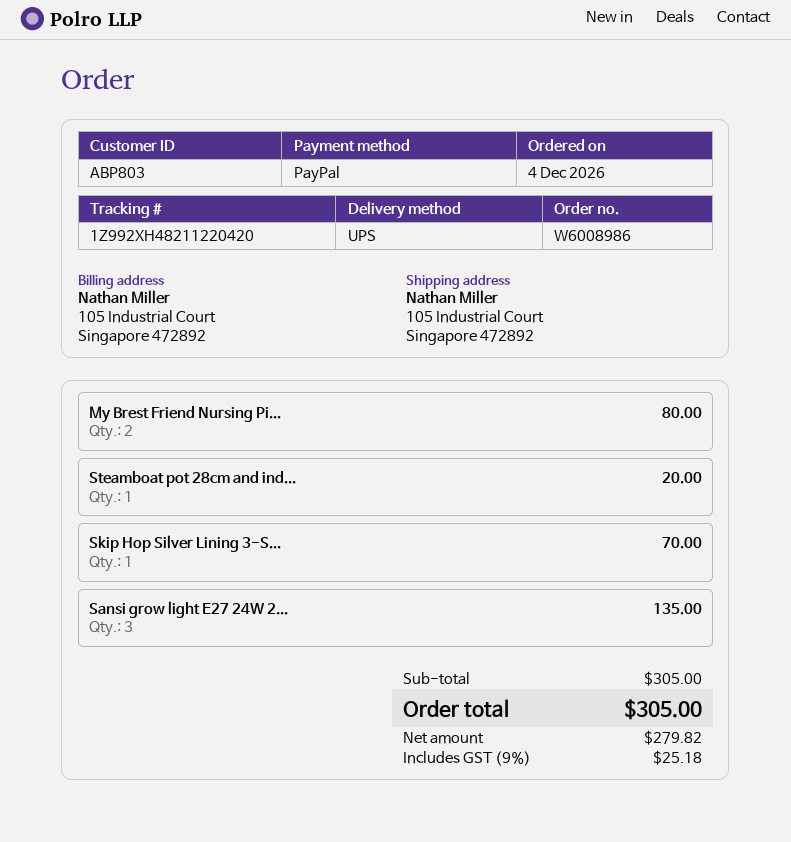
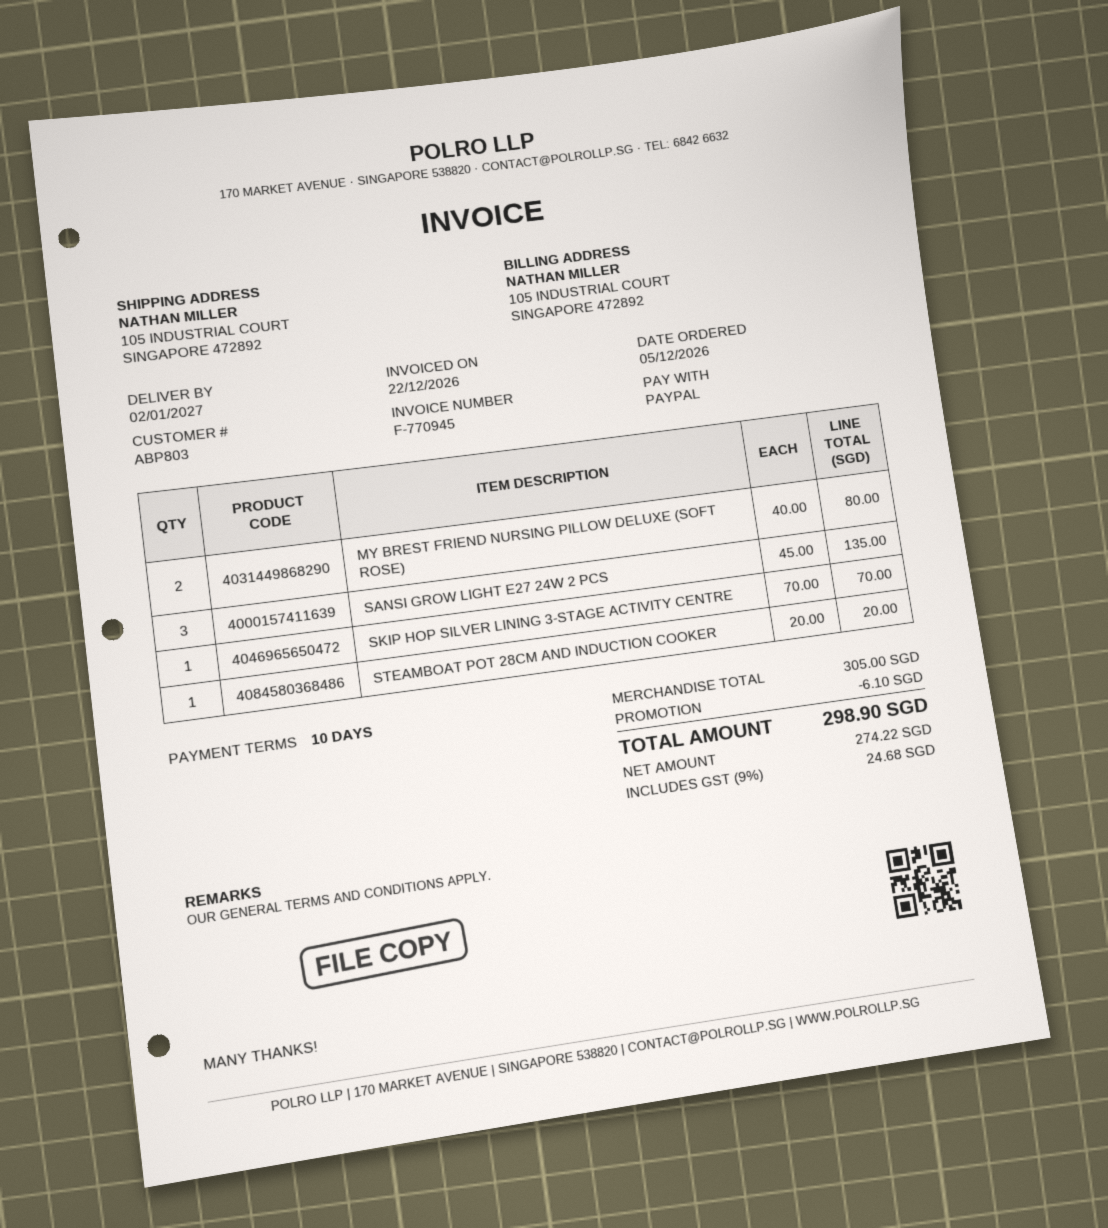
order date: 2026-12-04 -> 2026-12-05
discount: none -> 6.10
net: 279.82 -> 274.22
tax: 9% = 25.18 -> 9% = 24.68
total: 305.00 -> 298.90

